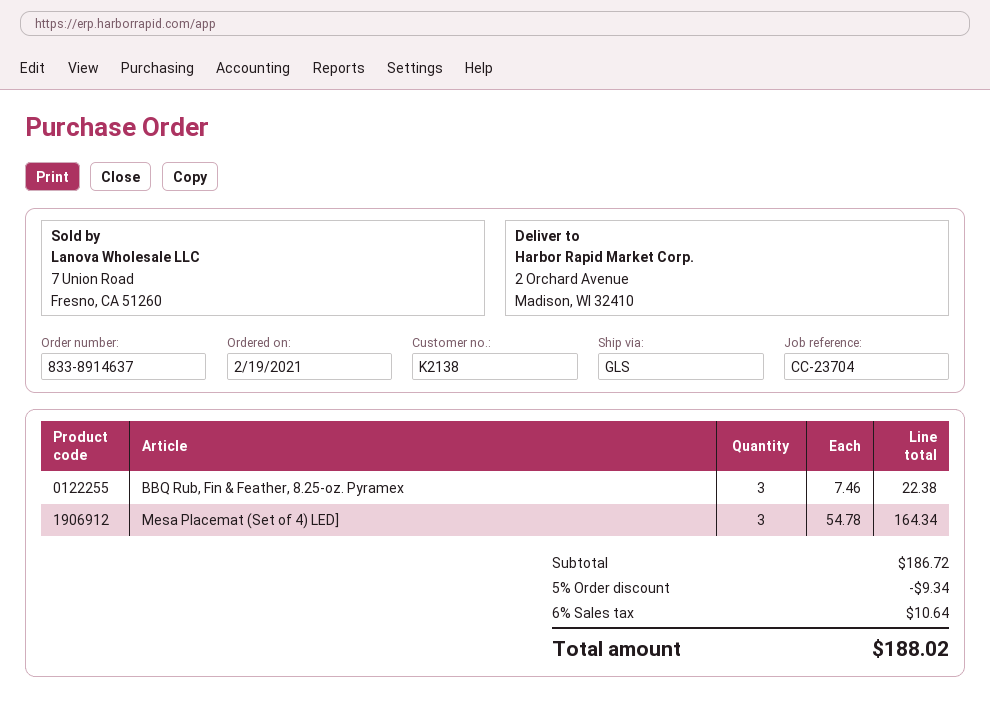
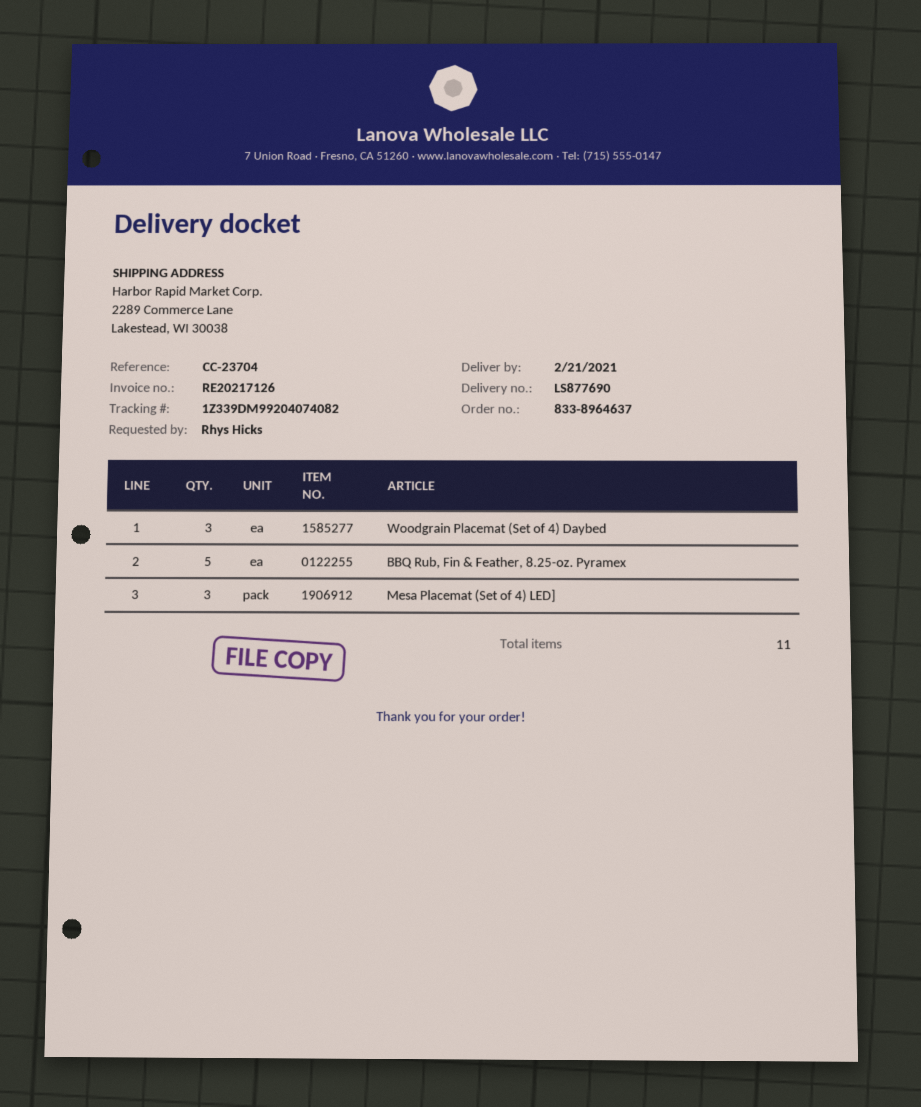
order number: 833-8914637 -> 833-8964637
ship to: 2 Orchard Avenue, Madison, WI 32410 -> 2289 Commerce Lane, Lakestead, WI 30038
BBQ Rub, Fin & Feather, 8.25-oz. Pyramex: 3 -> 5
Woodgrain Placemat (Set of 4) Daybed: none -> 3

